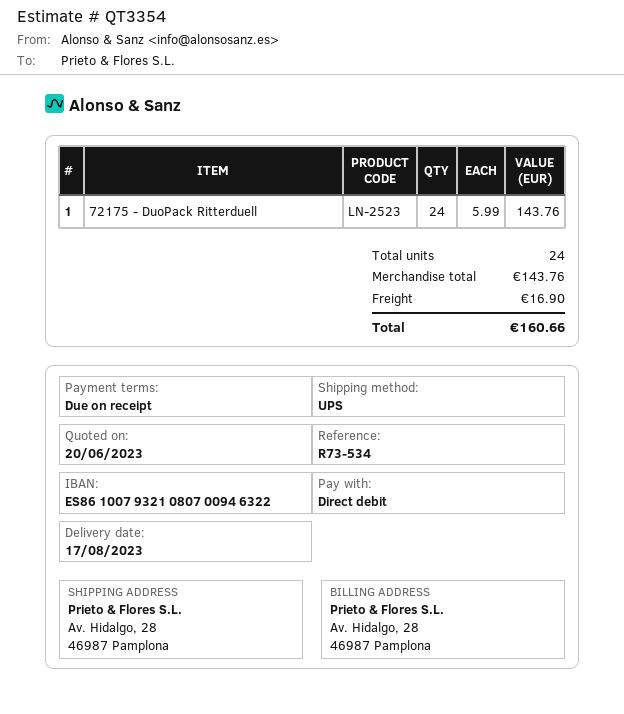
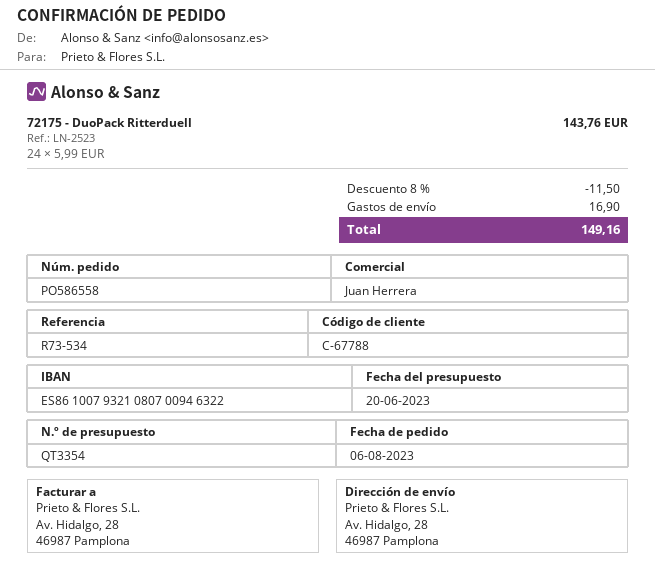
discount: none -> 8% = 11.50
total: 160.66 -> 149.16

